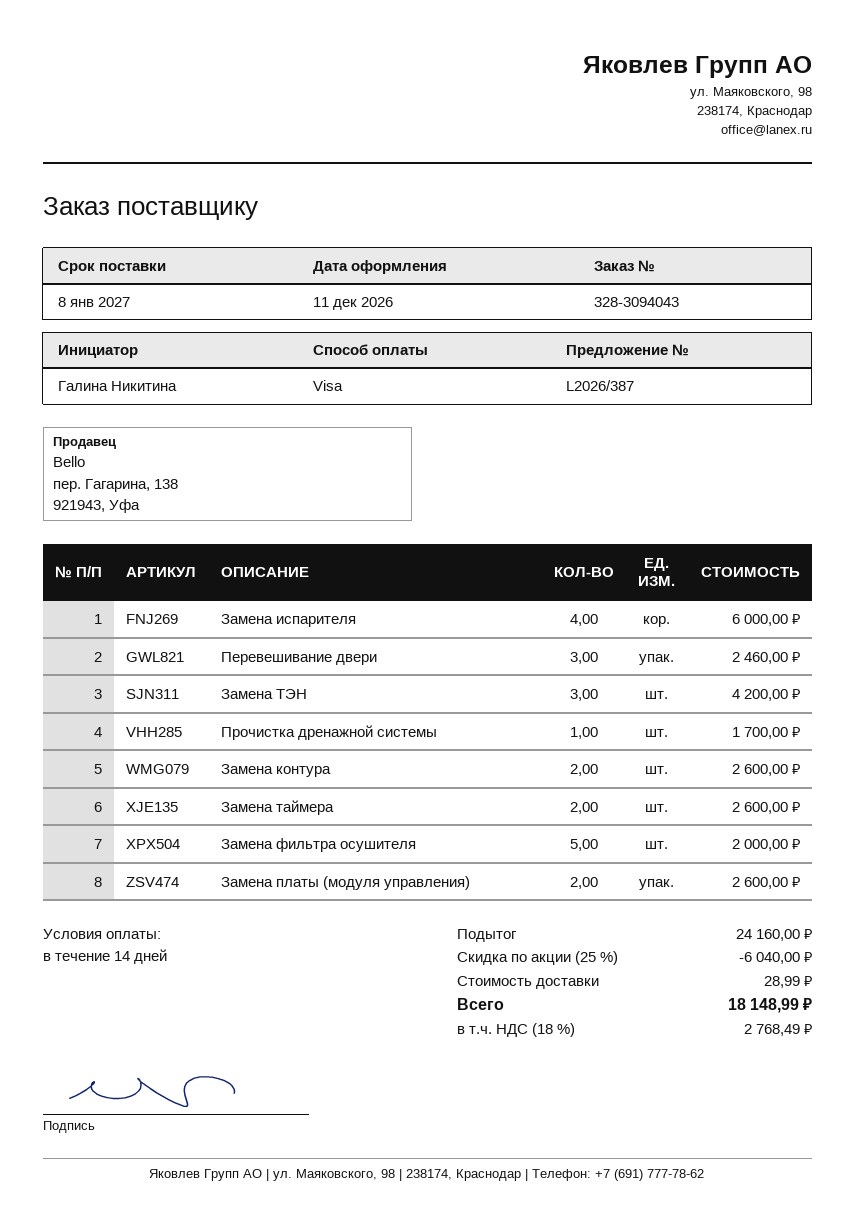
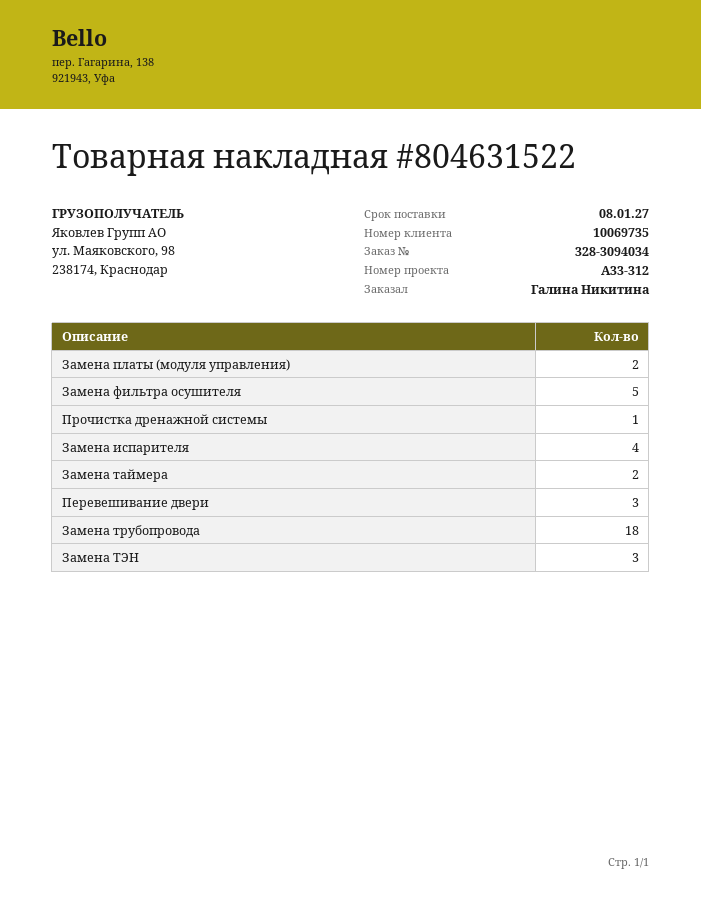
order number: 328-3094043 -> 328-3094034
Замена контура: 2 -> none
Замена трубопровода: none -> 18

